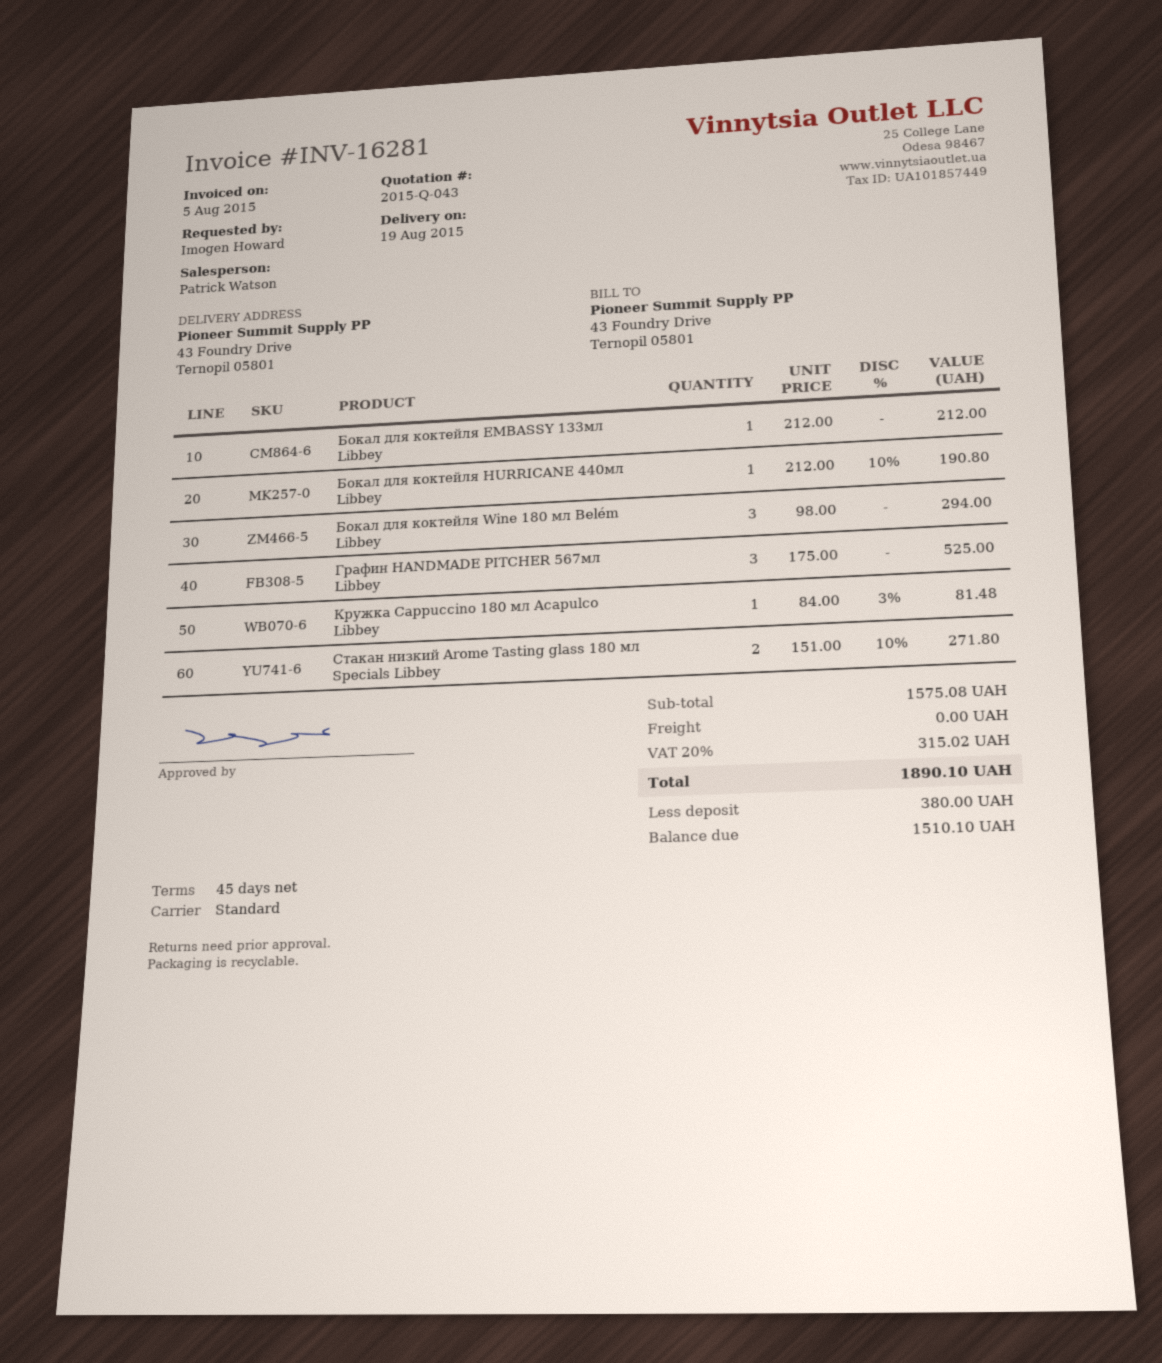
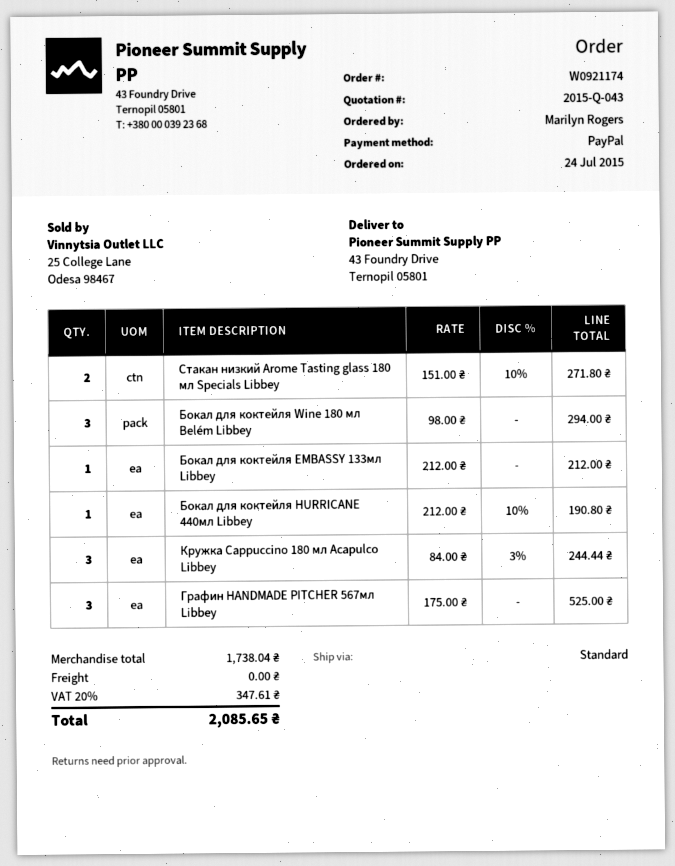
ordered by: Imogen Howard -> Marilyn Rogers
Кружка Cappuccino 180 мл Acapulco Libbey: 1 x 84.00 - 3% = 81.48 -> 3 x 84.00 - 3% = 244.44
subtotal: 1575.08 -> 1738.04
tax: 20% = 315.02 -> 20% = 347.61
total: 1890.10 -> 2085.65

